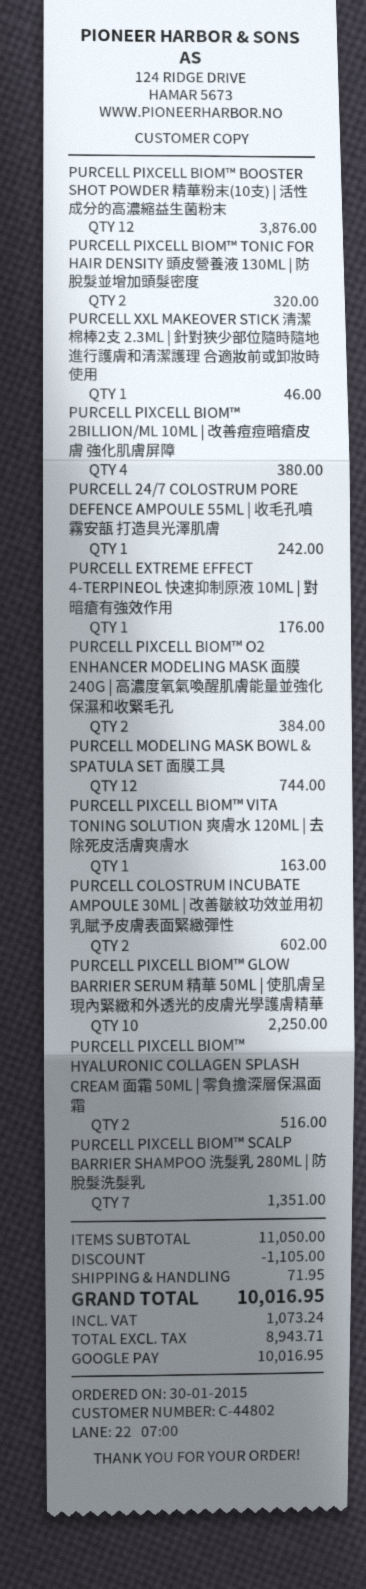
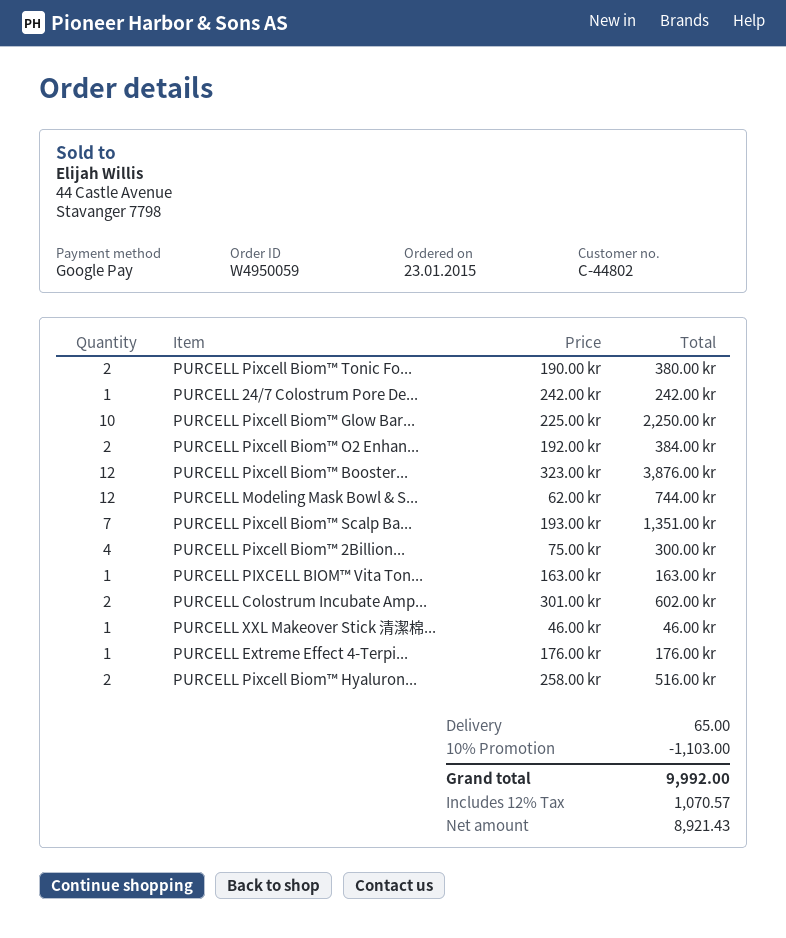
order date: 2015-01-30 -> 2015-01-23
PURCELL PIXCELL BIOM™ TONIC FOR HAIR DENSITY 頭皮營養液 130ML | 防脫髮並增加頭髮密度: 2 for 320.00 -> 2 for 380.00
PURCELL PIXCELL BIOM™ 2BILLION/ML 10ML | 改善痘痘暗瘡皮膚 強化肌膚屏障: 4 for 380.00 -> 4 for 300.00
discount: 1105.00 -> 1103.00
shipping: 71.95 -> 65.00
net: 8943.71 -> 8921.43
tax: 1073.24 -> 1070.57
total: 10016.95 -> 9992.00

